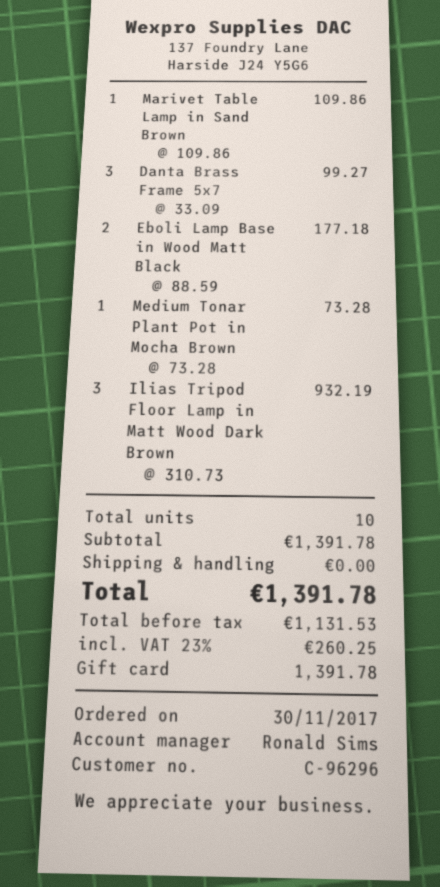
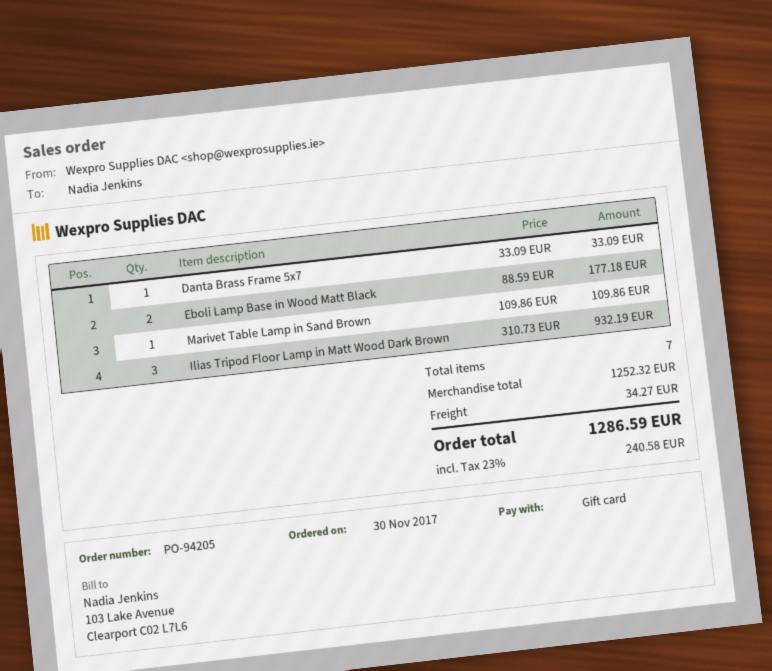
Danta Brass Frame 5x7: 3 x 33.09 = 99.27 -> 1 x 33.09 = 33.09
Medium Tonar Plant Pot in Mocha Brown: 1 x 73.28 = 73.28 -> none
total quantity: 10 -> 7
subtotal: 1391.78 -> 1252.32
shipping: 0.00 -> 34.27
tax: 23% = 260.25 -> 23% = 240.58
total: 1391.78 -> 1286.59

